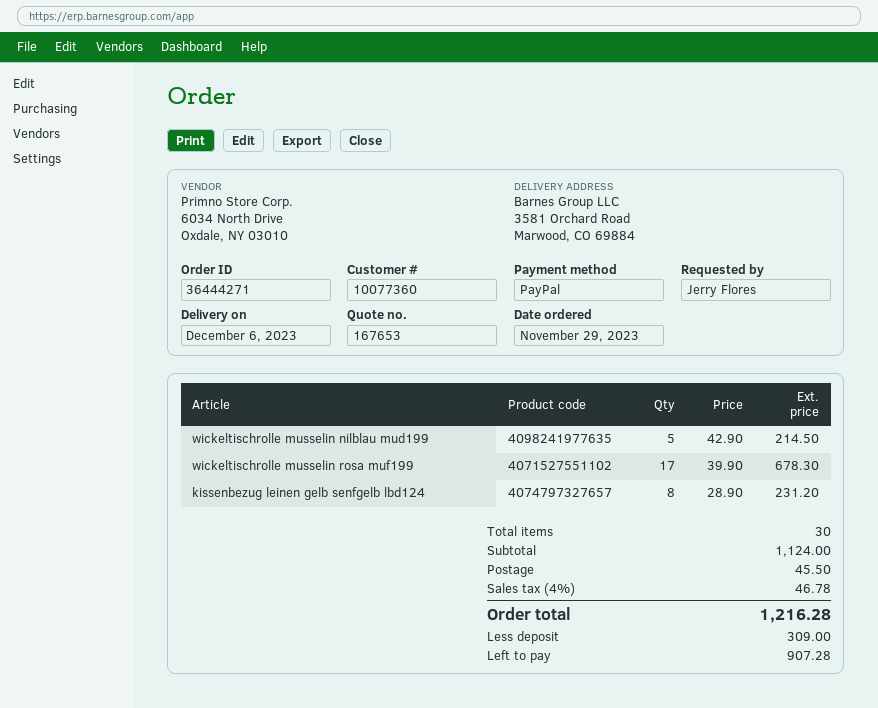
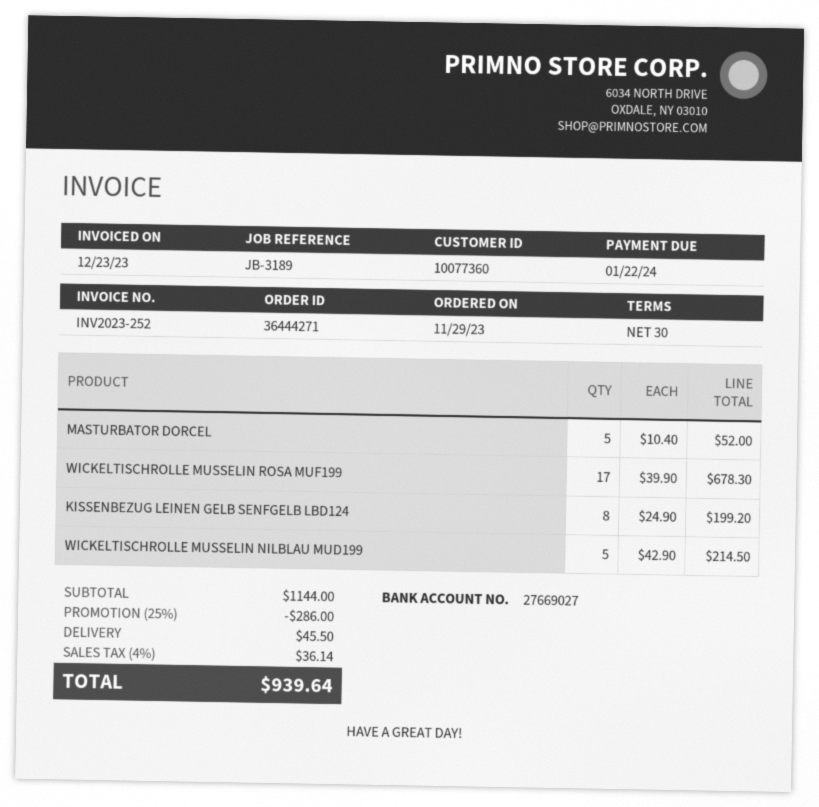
kissenbezug leinen gelb senfgelb lbd124: 8 x 28.90 = 231.20 -> 8 x 24.90 = 199.20
MASTURBATOR DORCEL: none -> 5 x 10.40 = 52.00
subtotal: 1124.00 -> 1144.00
discount: none -> 25% = 286.00
tax: 4% = 46.78 -> 4% = 36.14
total: 1216.28 -> 939.64

